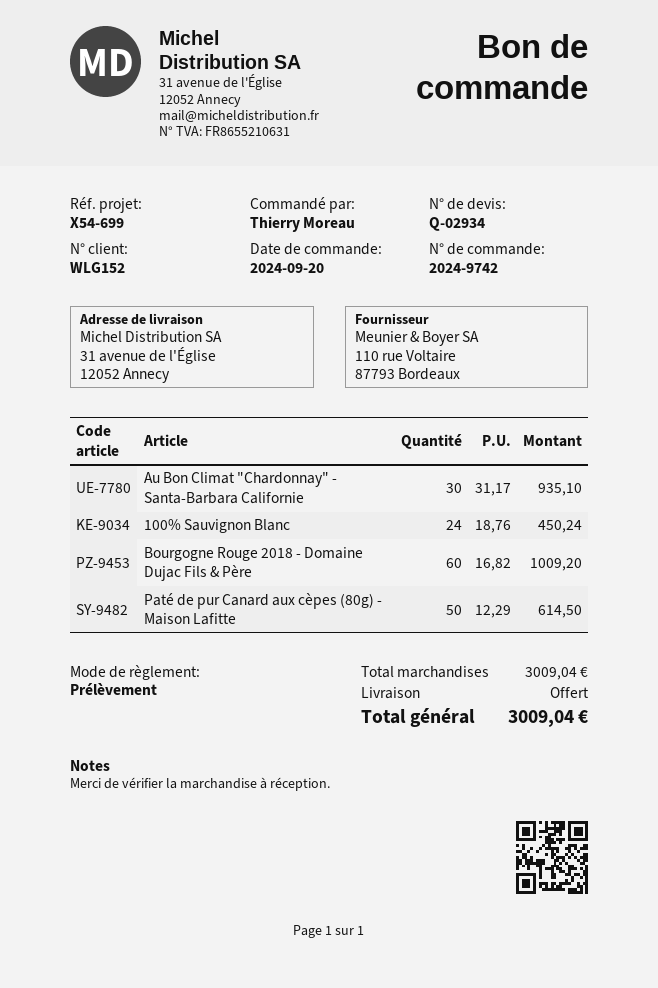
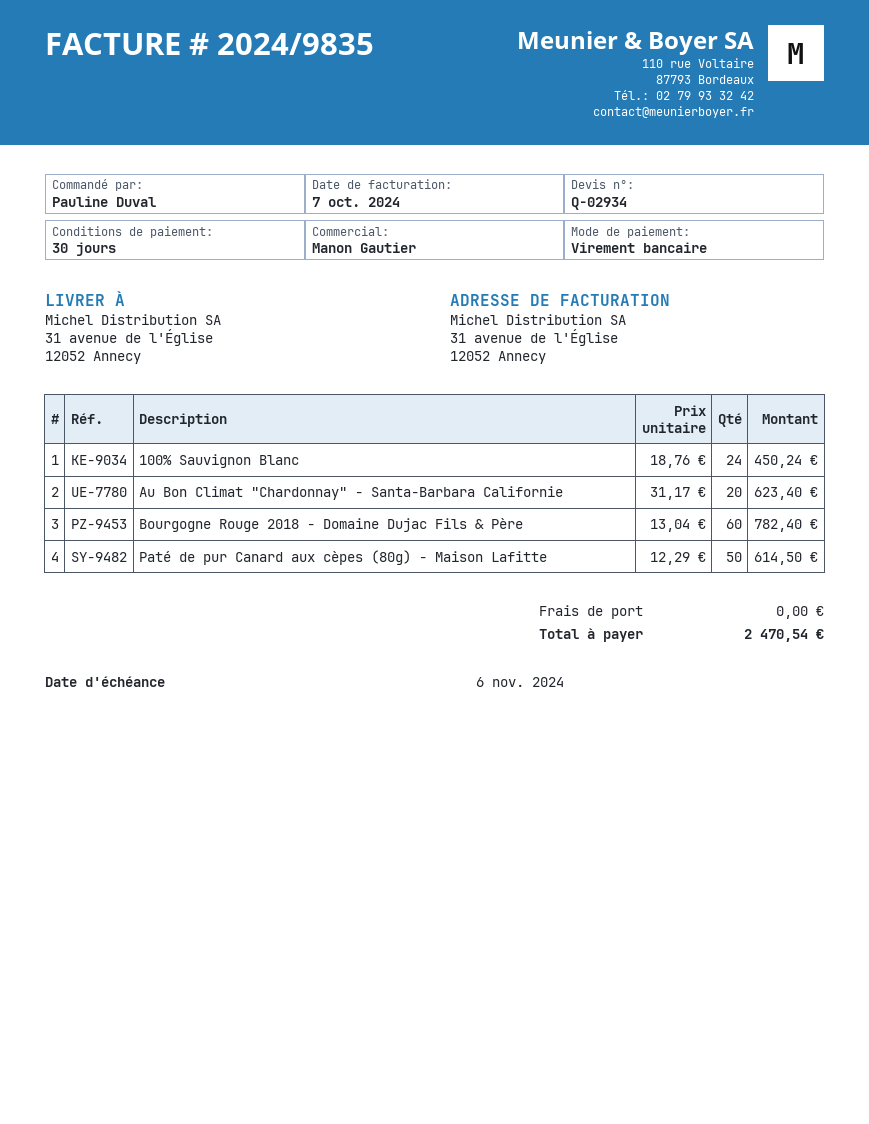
ordered by: Thierry Moreau -> Pauline Duval
payment method: direct debit -> bank transfer
Au Bon Climat "Chardonnay" - Santa-Barbara Californie: 30 x 31.17 = 935.10 -> 20 x 31.17 = 623.40
Bourgogne Rouge 2018 - Domaine Dujac Fils & Père: 60 x 16.82 = 1009.20 -> 60 x 13.04 = 782.40
total: 3009.04 -> 2470.54

